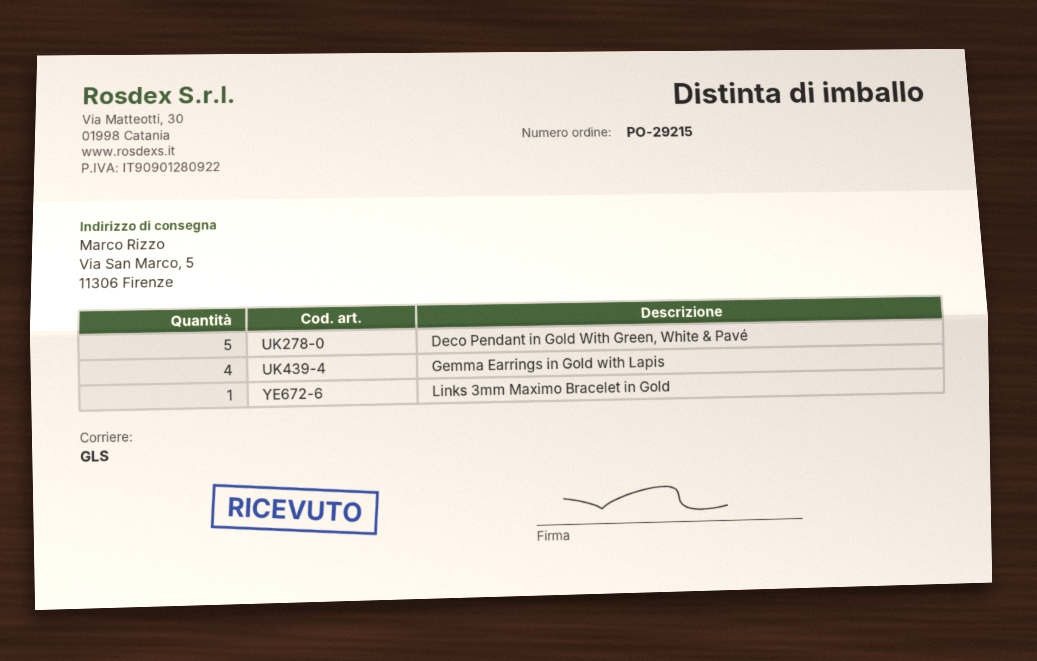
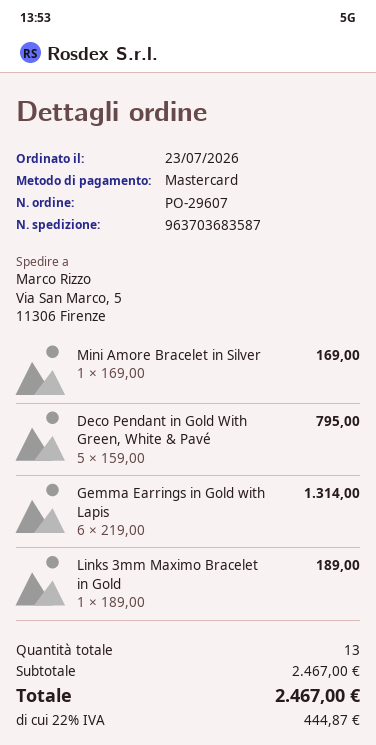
order number: PO-29215 -> PO-29607
Gemma Earrings in Gold with Lapis: 4 -> 6
Mini Amore Bracelet in Silver: none -> 1

